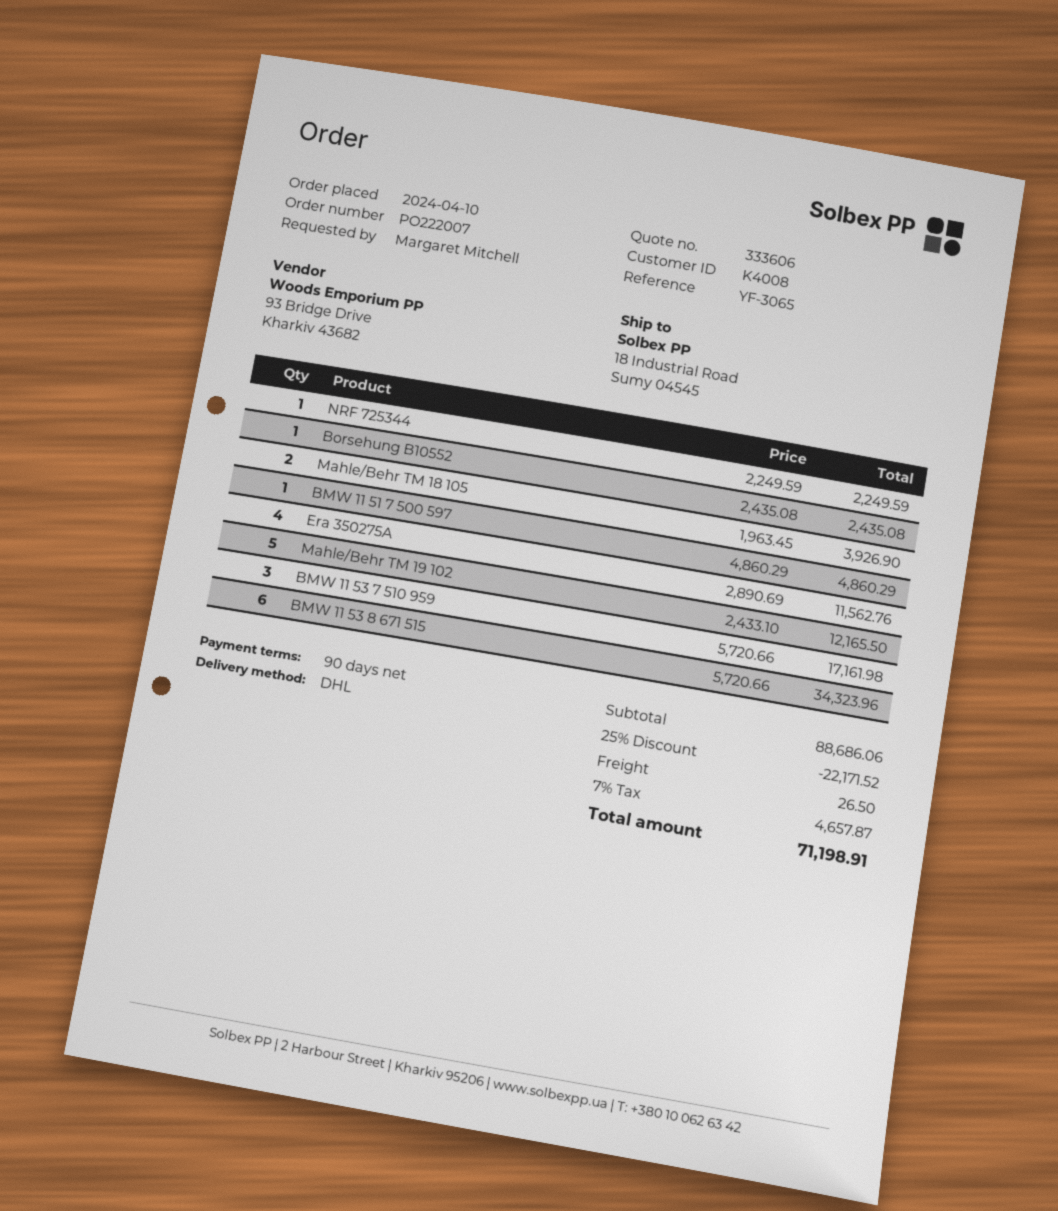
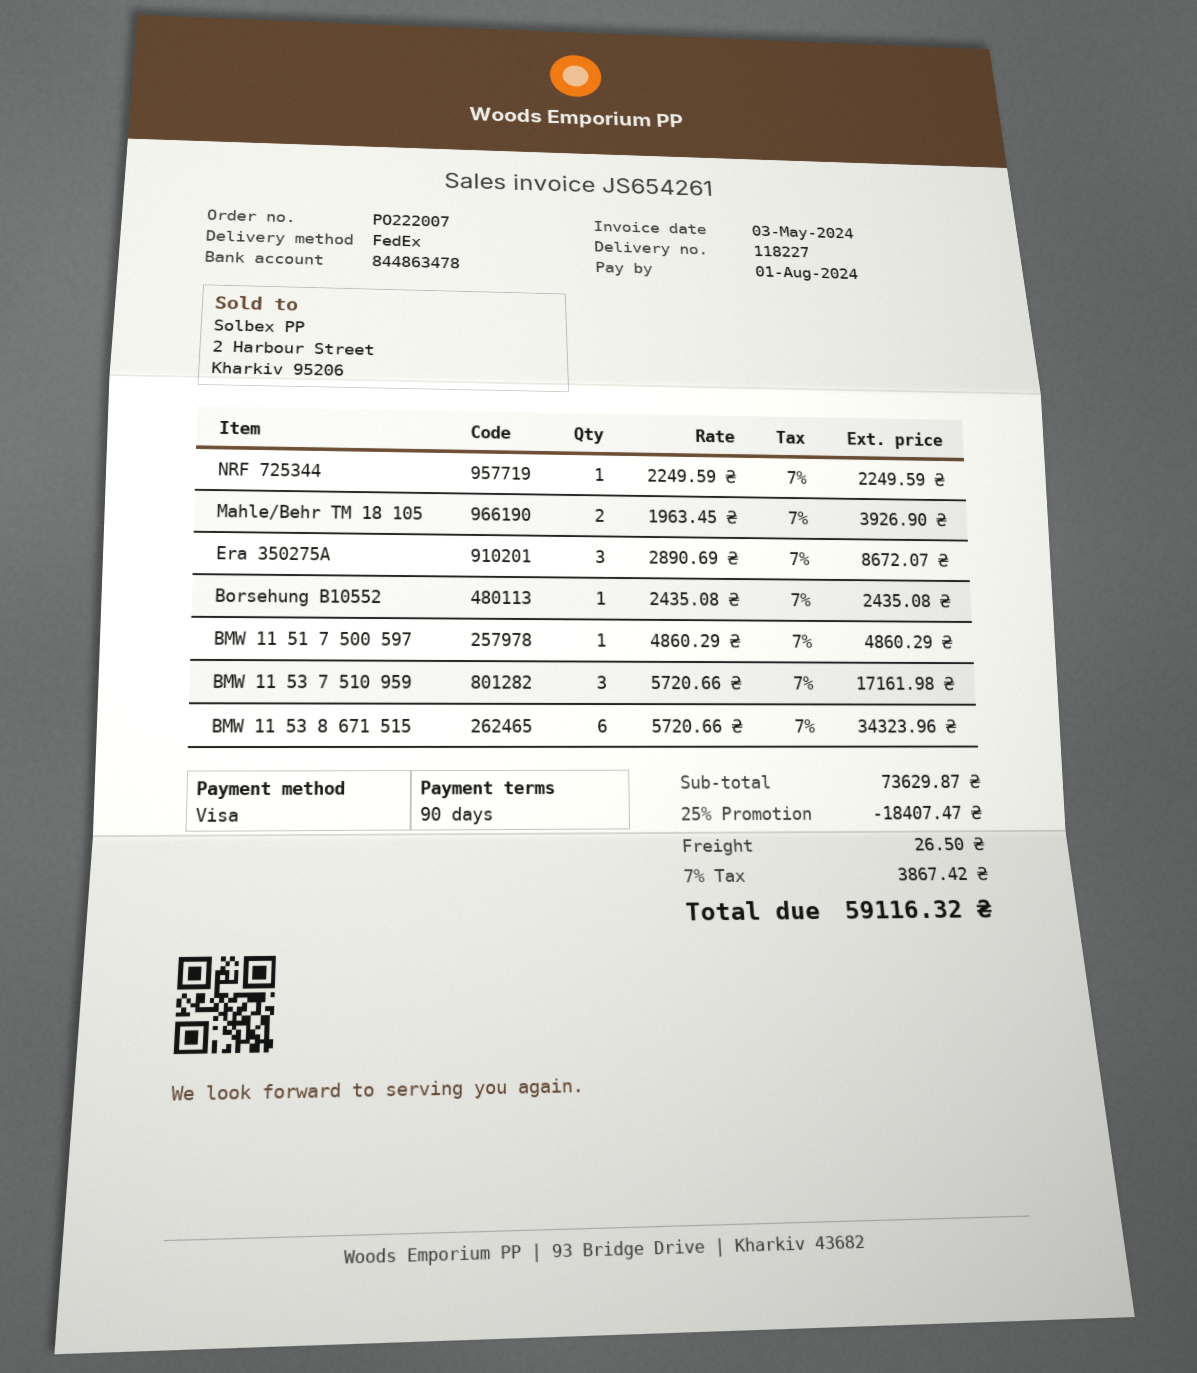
shipping method: DHL -> FedEx
Era 350275A: 4 x 2890.69 = 11562.76 -> 3 x 2890.69 = 8672.07
Mahle/Behr TM 19 102: 5 x 2433.10 = 12165.50 -> none
subtotal: 88686.06 -> 73629.87
discount: 25% = 22171.52 -> 25% = 18407.47
tax: 7% = 4657.87 -> 7% = 3867.42
total: 71198.91 -> 59116.32

